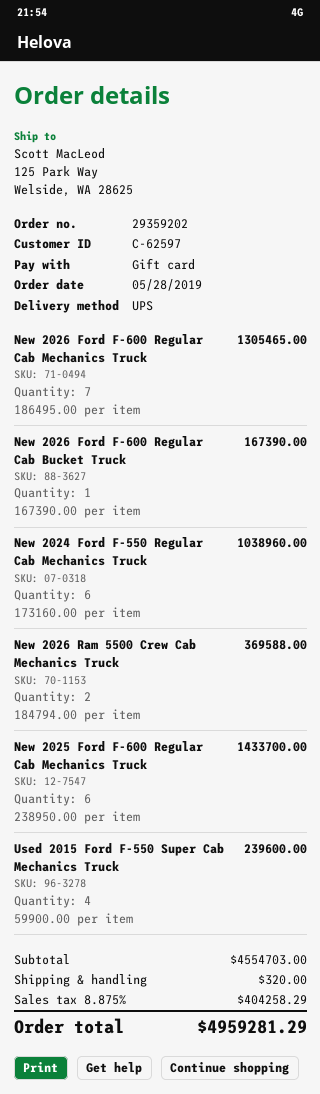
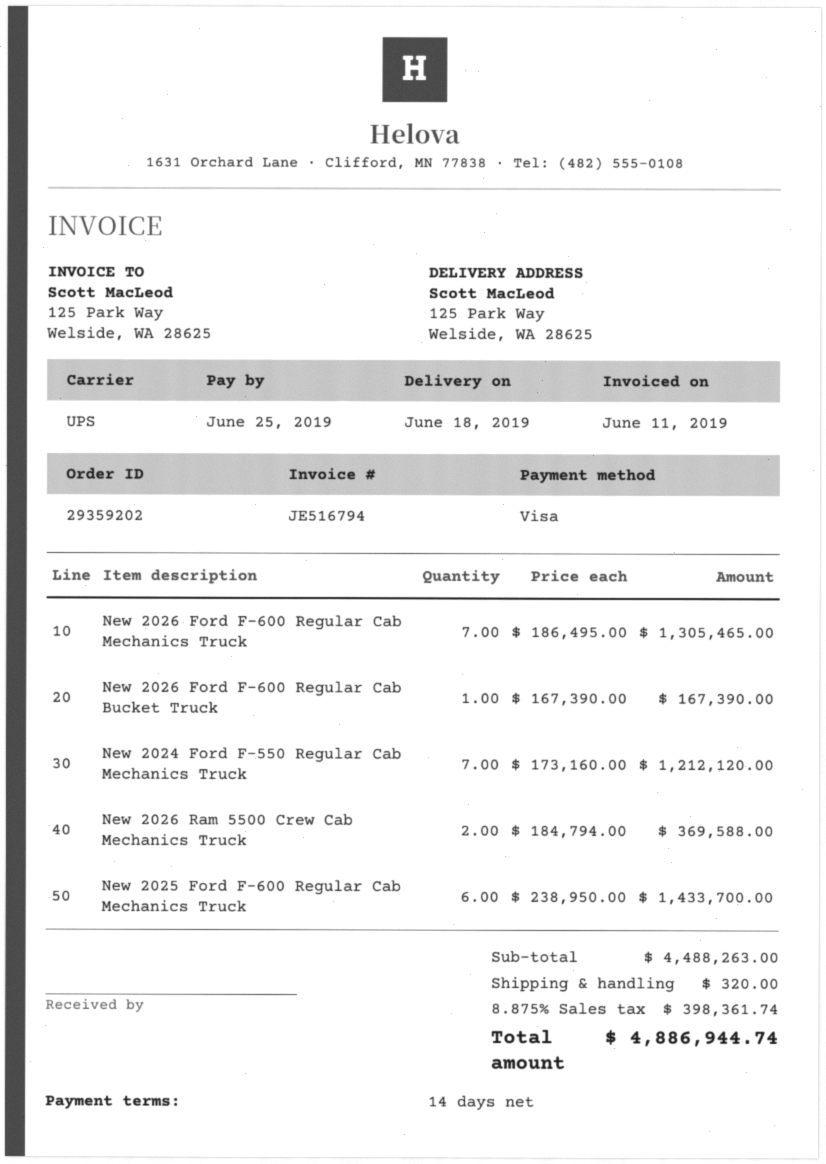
payment method: gift card -> Visa
New 2024 Ford F-550 Regular Cab Mechanics Truck: 6 x 173160.00 = 1038960.00 -> 7 x 173160.00 = 1212120.00
Used 2015 Ford F-550 Super Cab Mechanics Truck: 4 x 59900.00 = 239600.00 -> none
subtotal: 4554703.00 -> 4488263.00
tax: 8.875% = 404258.29 -> 8.875% = 398361.74
total: 4959281.29 -> 4886944.74

